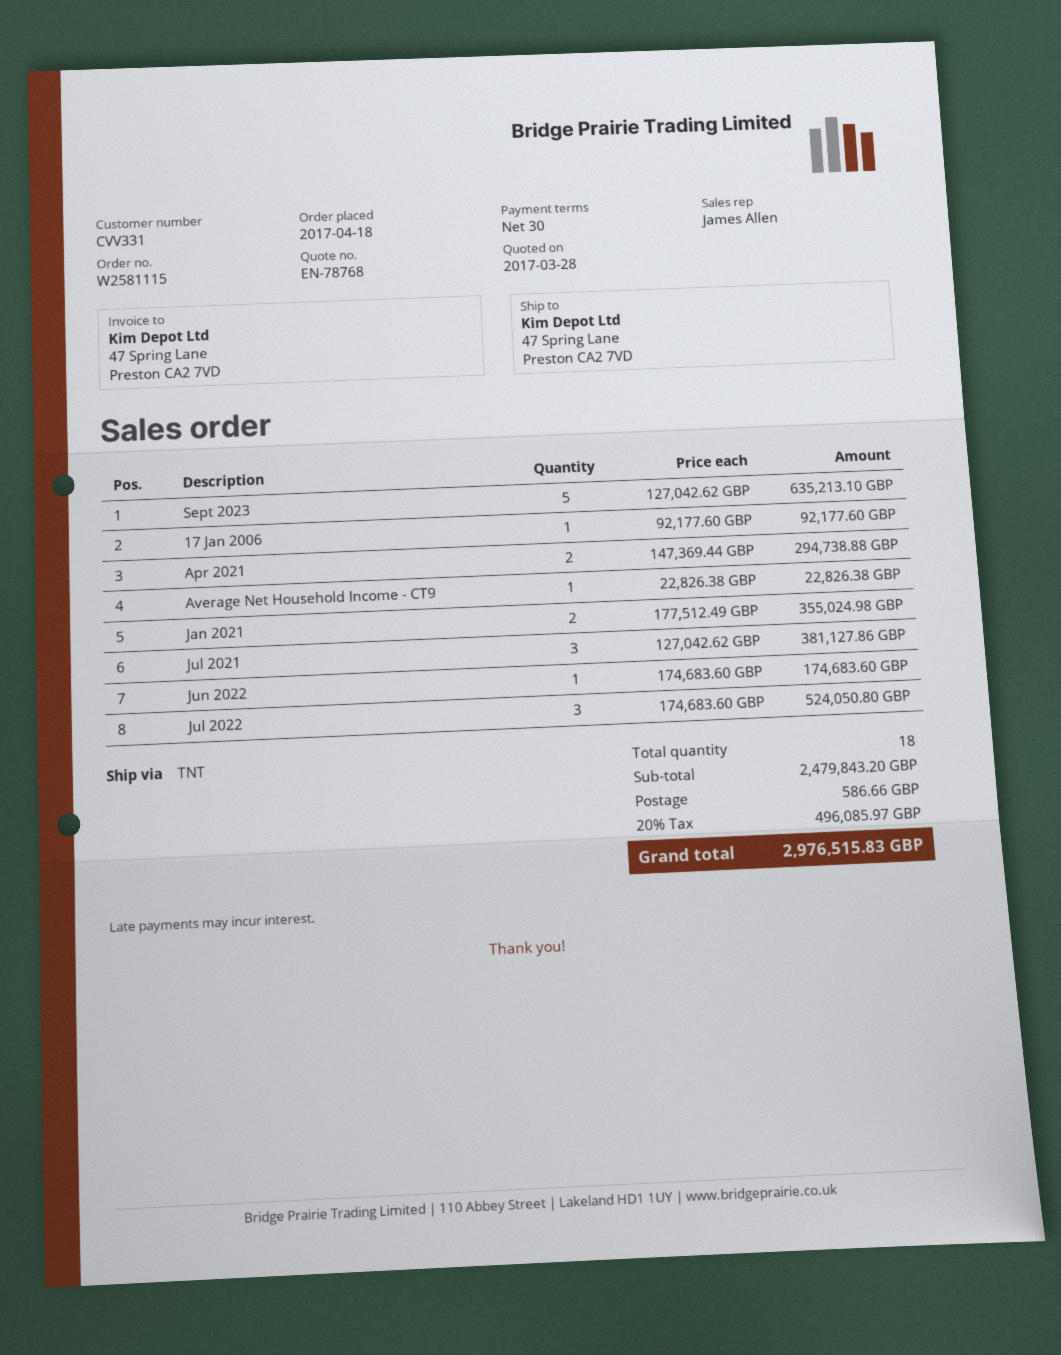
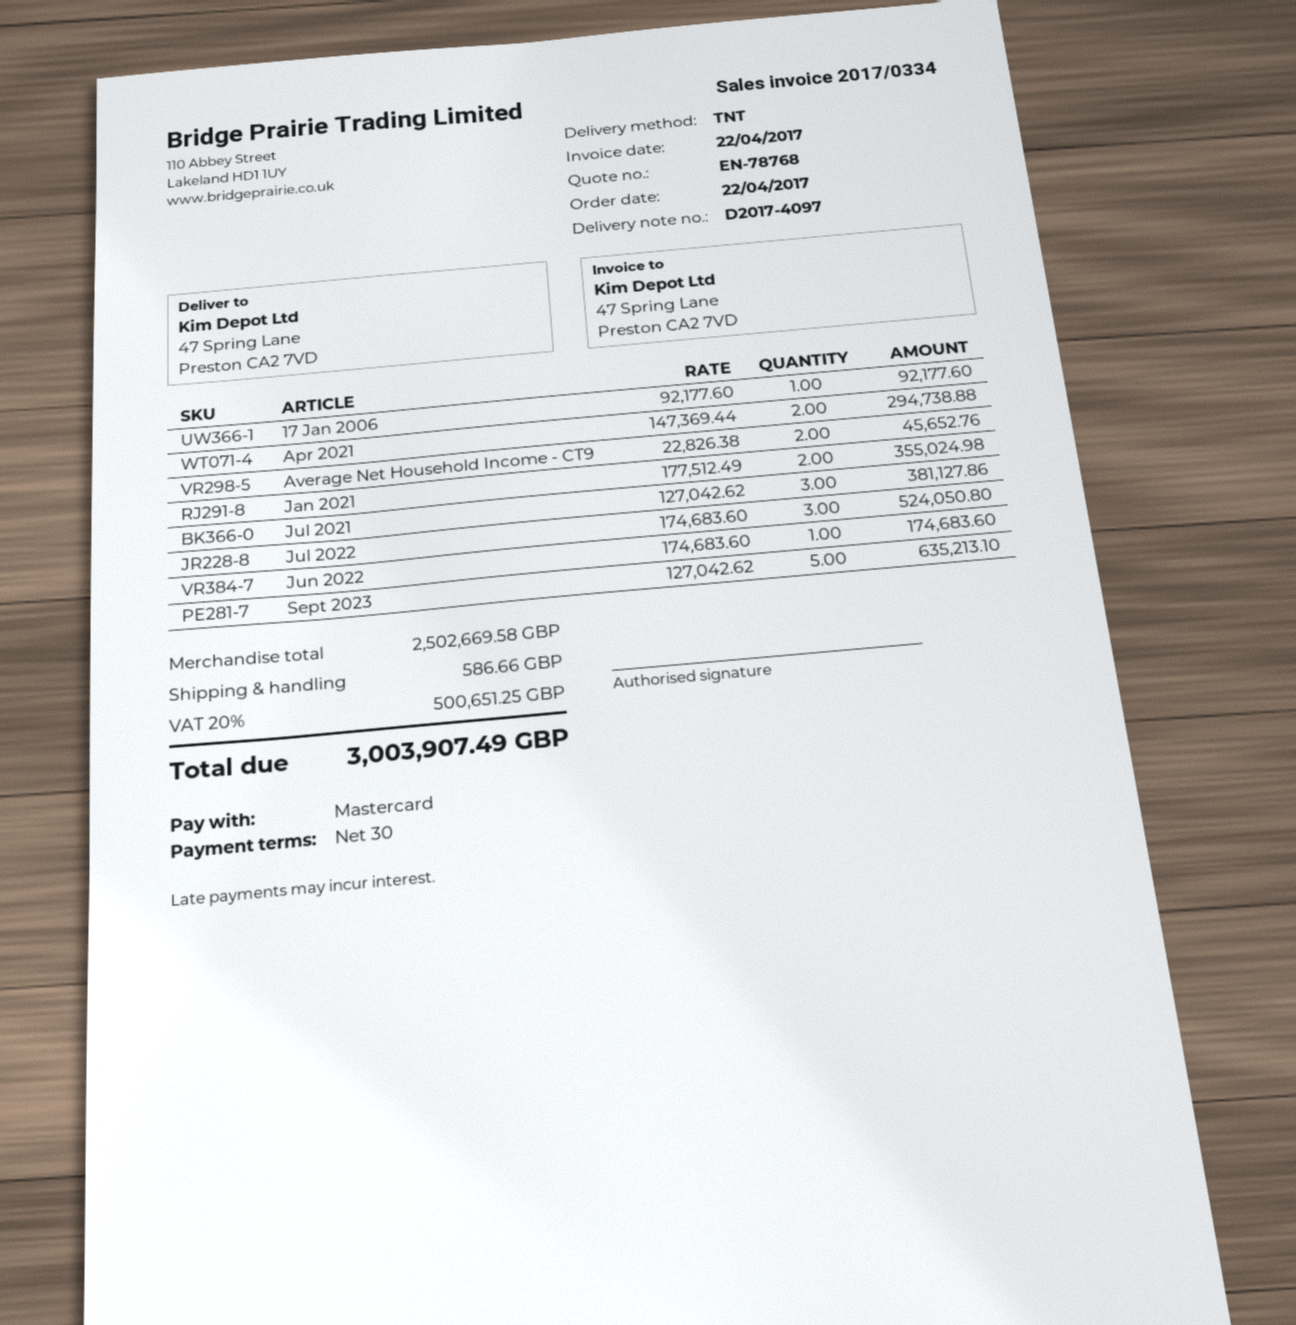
order date: 2017-04-18 -> 2017-04-22
Average Net Household Income - CT9: 1 x 22826.38 = 22826.38 -> 2 x 22826.38 = 45652.76
subtotal: 2479843.20 -> 2502669.58
tax: 20% = 496085.97 -> 20% = 500651.25
total: 2976515.83 -> 3003907.49

